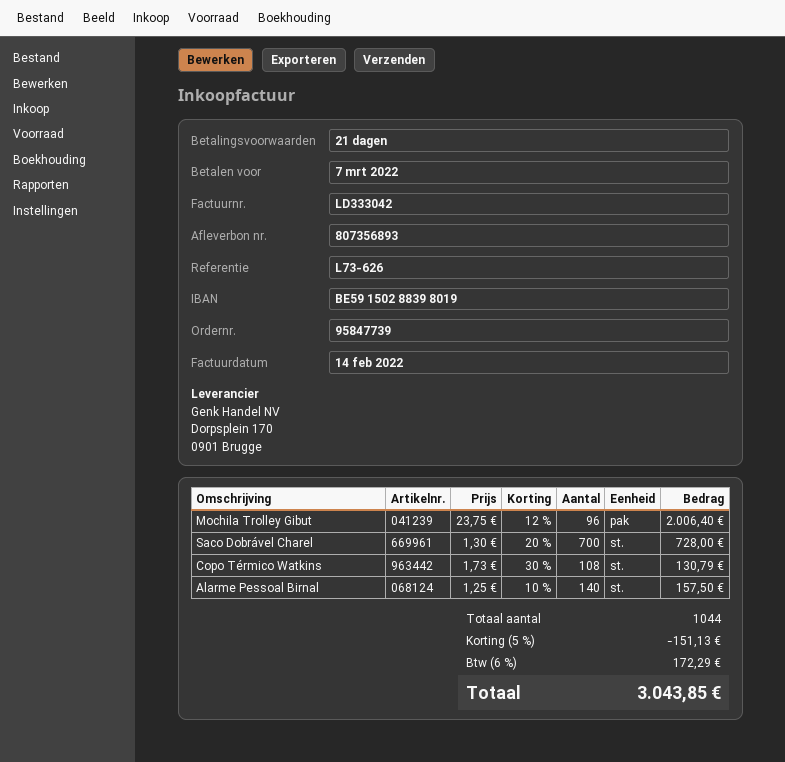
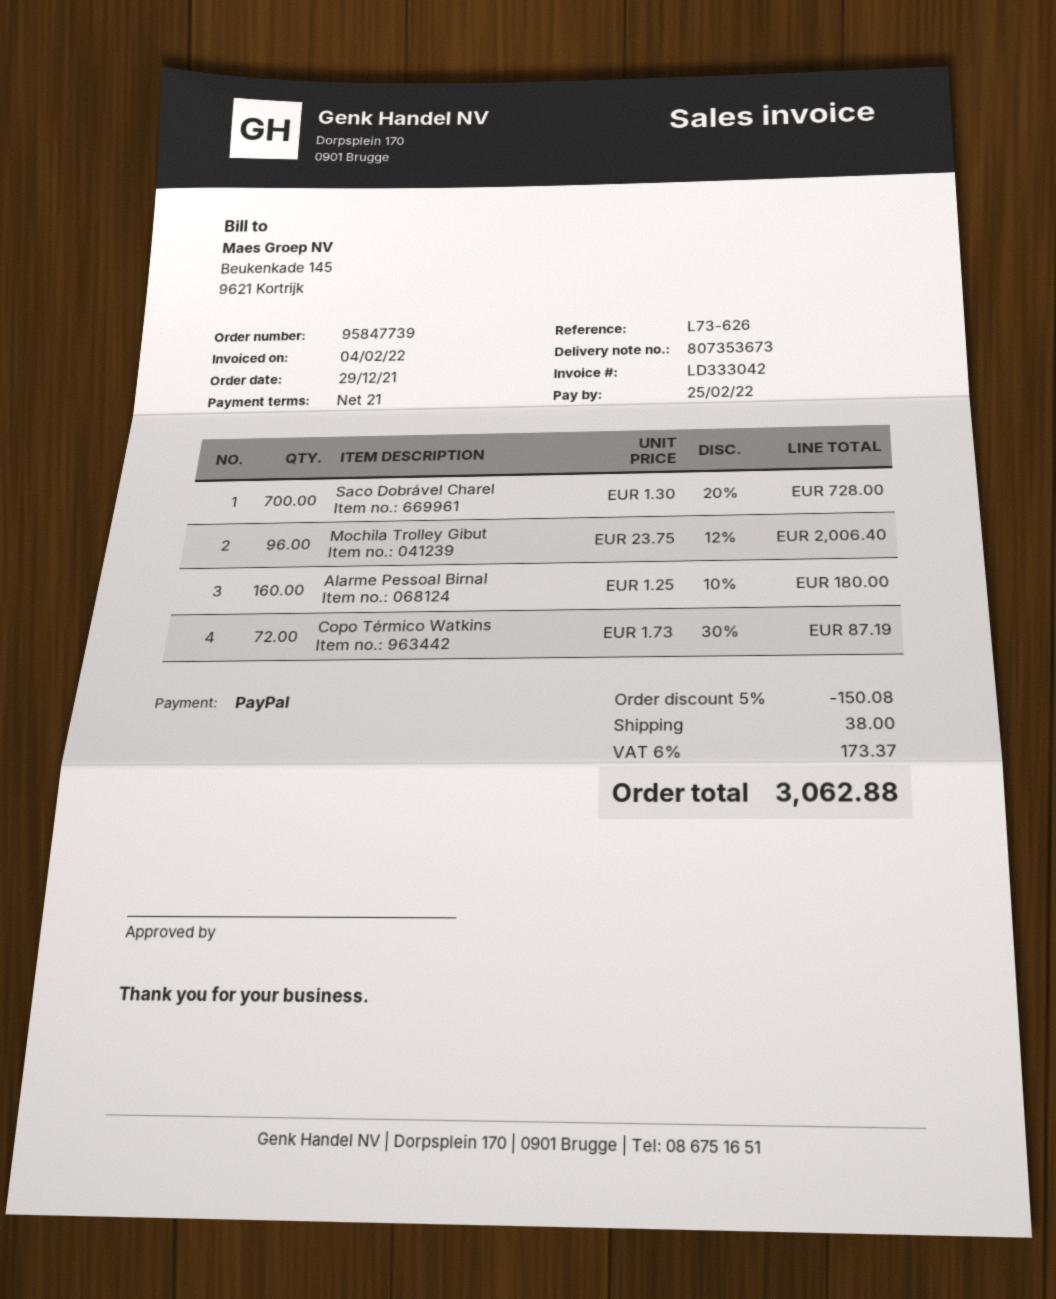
delivery note number: 807356893 -> 807353673
invoice date: 2022-02-14 -> 2022-02-04
due date: 2022-03-07 -> 2022-02-25
Copo Térmico Watkins: 108 x 1.73 - 30% = 130.79 -> 72 x 1.73 - 30% = 87.19
Alarme Pessoal Birnal: 140 x 1.25 - 10% = 157.50 -> 160 x 1.25 - 10% = 180.00
discount: 5% = 151.13 -> 5% = 150.08
shipping: none -> 38.00
tax: 6% = 172.29 -> 6% = 173.37
total: 3043.85 -> 3062.88

